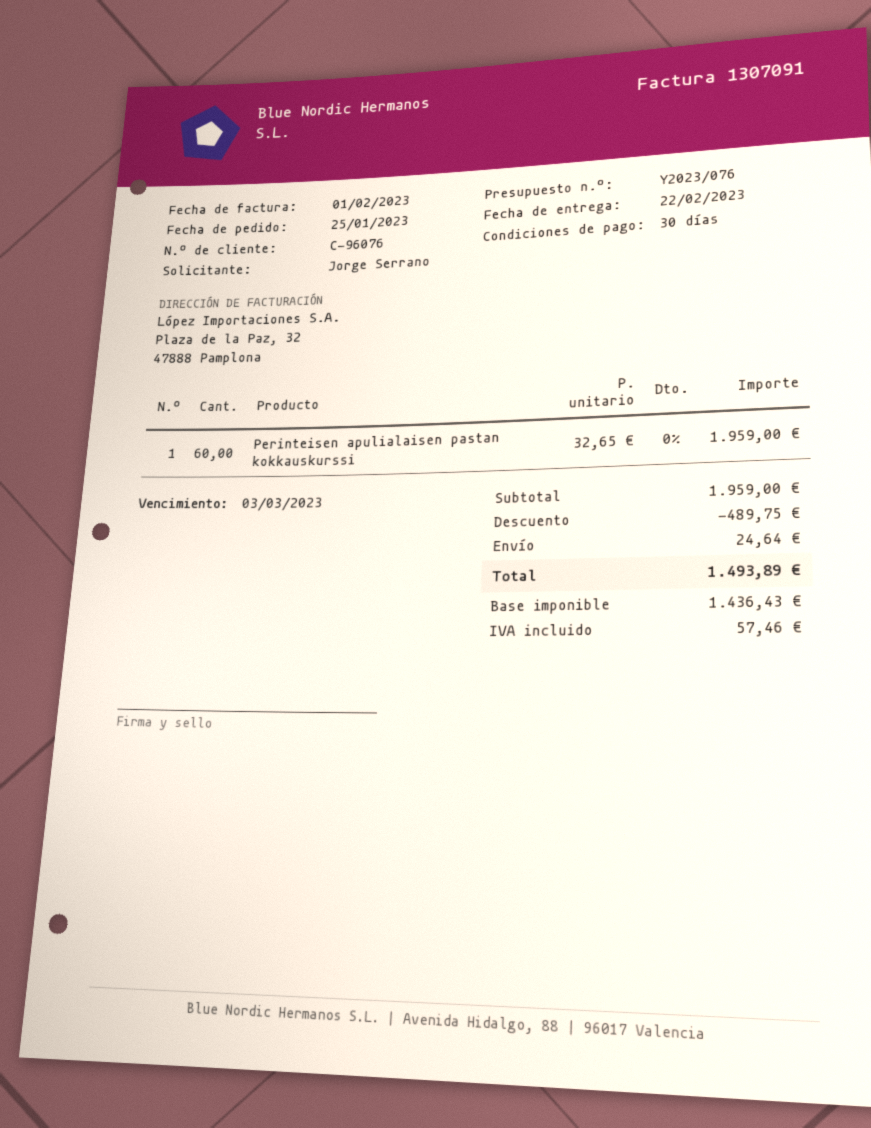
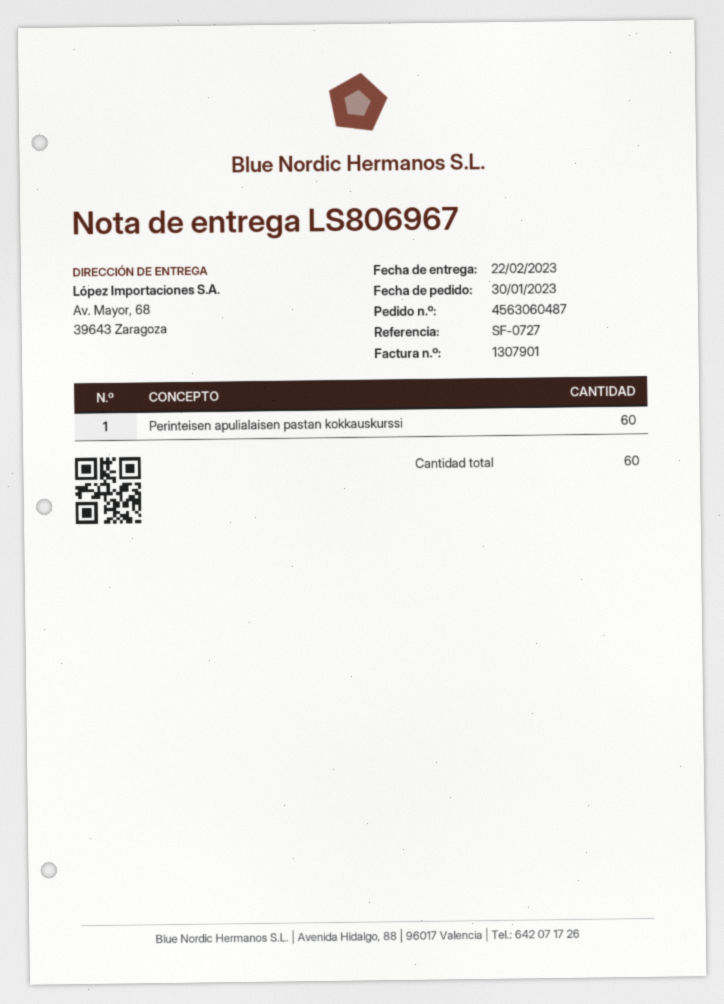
order date: 2023-01-25 -> 2023-01-30
invoice number: 1307091 -> 1307901

